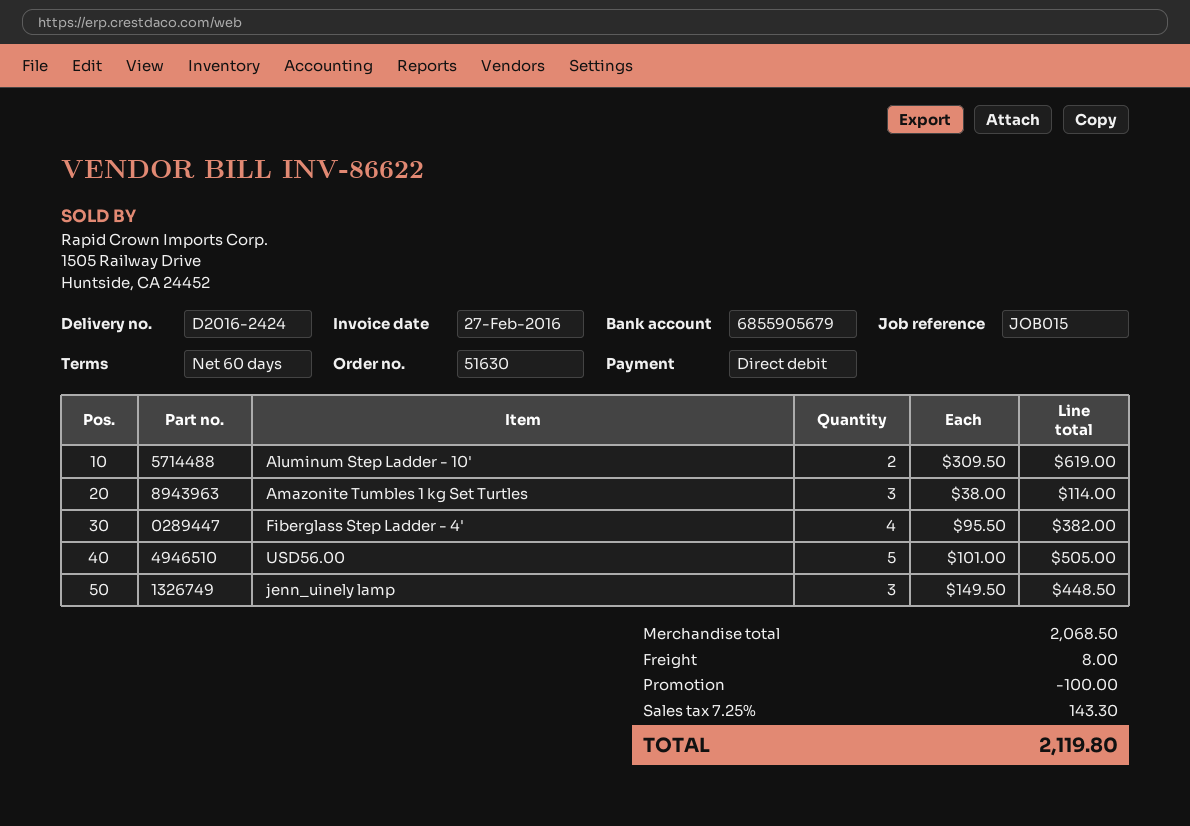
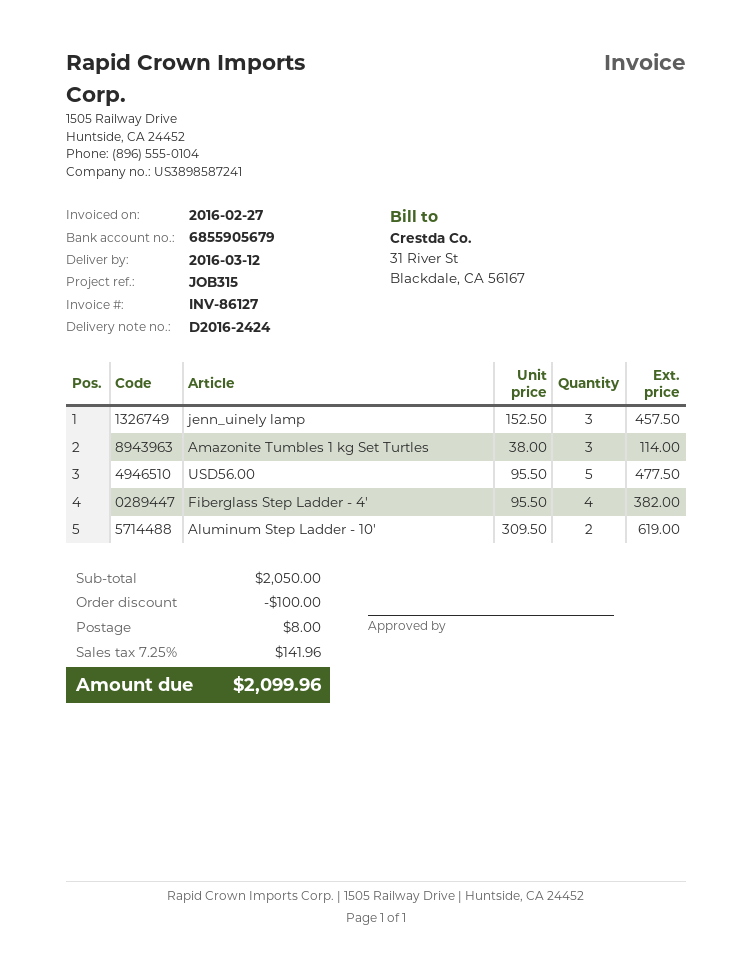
invoice number: INV-86622 -> INV-86127
reference: JOB015 -> JOB315
USD56.00: 5 x 101.00 = 505.00 -> 5 x 95.50 = 477.50
jenn_uinely lamp: 3 x 149.50 = 448.50 -> 3 x 152.50 = 457.50
subtotal: 2068.50 -> 2050.00
tax: 7.25% = 143.30 -> 7.25% = 141.96
total: 2119.80 -> 2099.96

